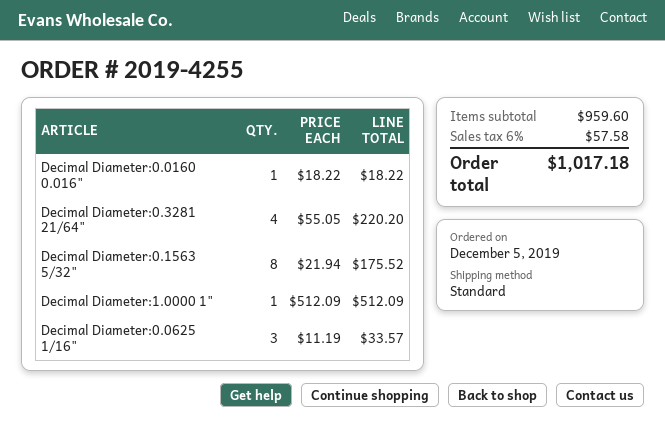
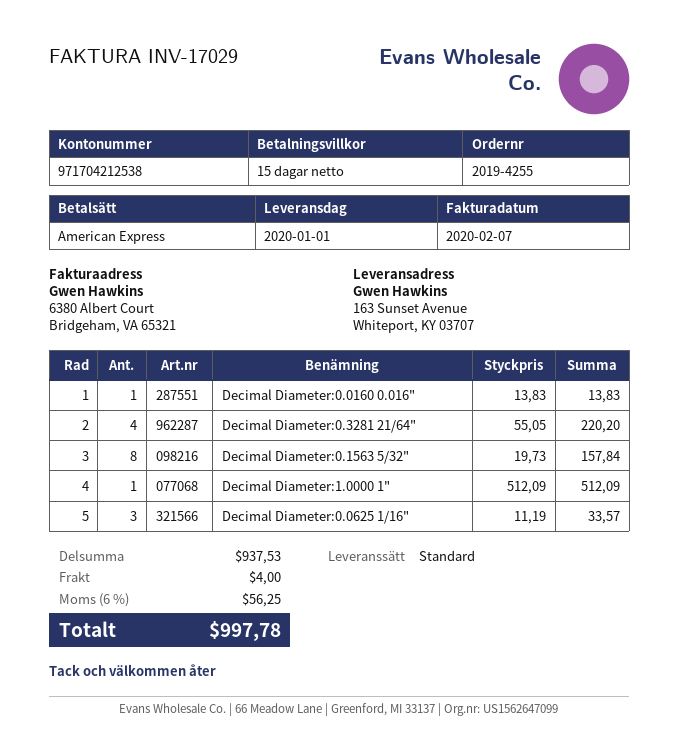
Decimal Diameter:0.0160 0.016": 1 x 18.22 = 18.22 -> 1 x 13.83 = 13.83
Decimal Diameter:0.1563 5/32": 8 x 21.94 = 175.52 -> 8 x 19.73 = 157.84
subtotal: 959.60 -> 937.53
shipping: none -> 4.00
tax: 6% = 57.58 -> 6% = 56.25
total: 1017.18 -> 997.78

